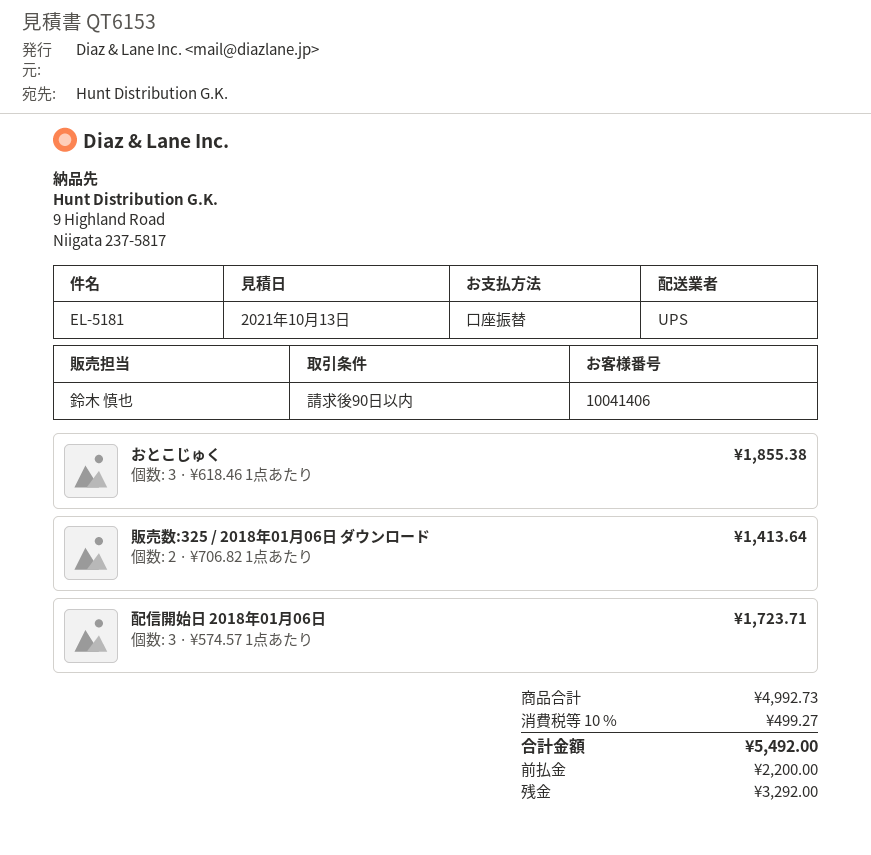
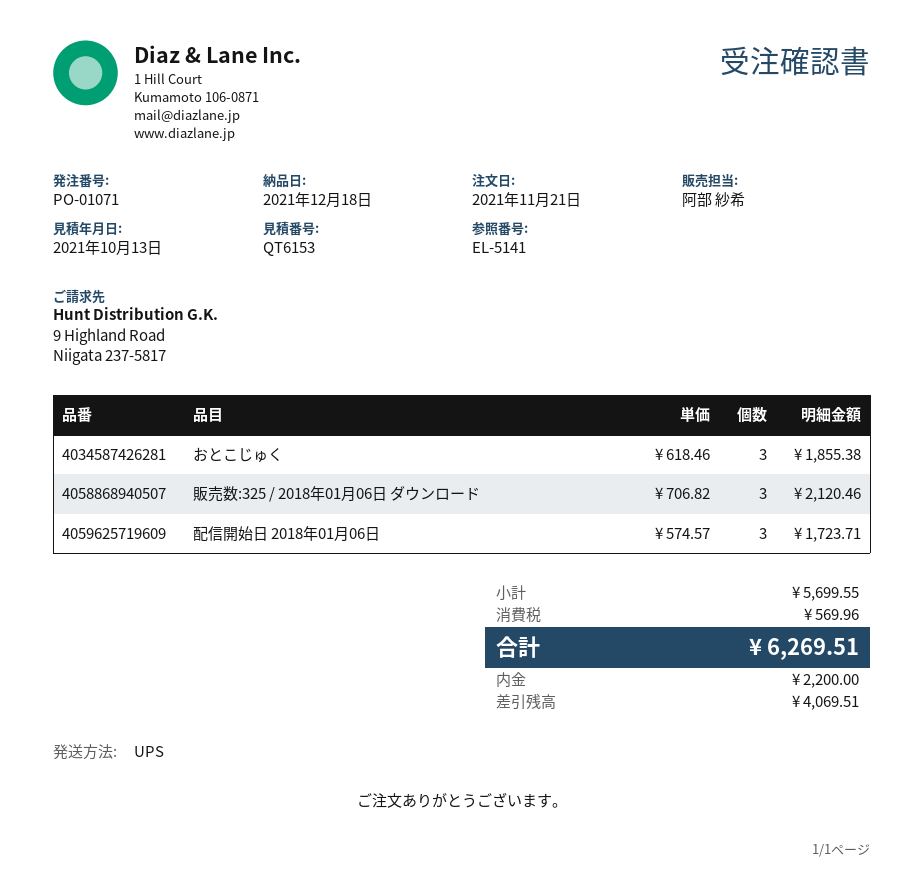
reference: EL-5181 -> EL-5141
sales rep: 鈴木 慎也 -> 阿部 紗希
販売数:325 / 2018年01月06日 ダウンロード: 2 x 706.82 = 1413.64 -> 3 x 706.82 = 2120.46
subtotal: 4992.73 -> 5699.55
tax: 499.27 -> 569.96
total: 5492.00 -> 6269.51
balance: 3292.00 -> 4069.51

